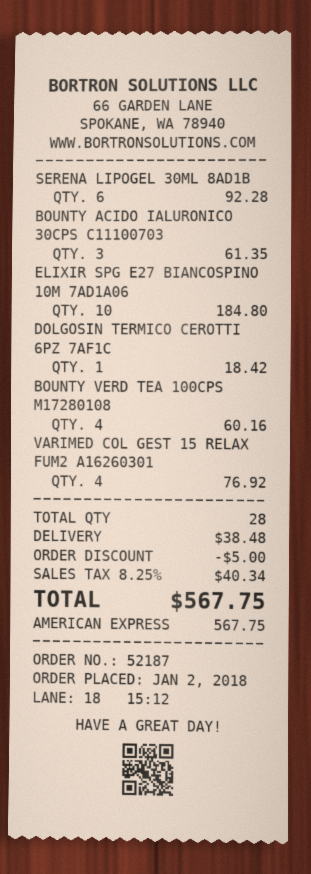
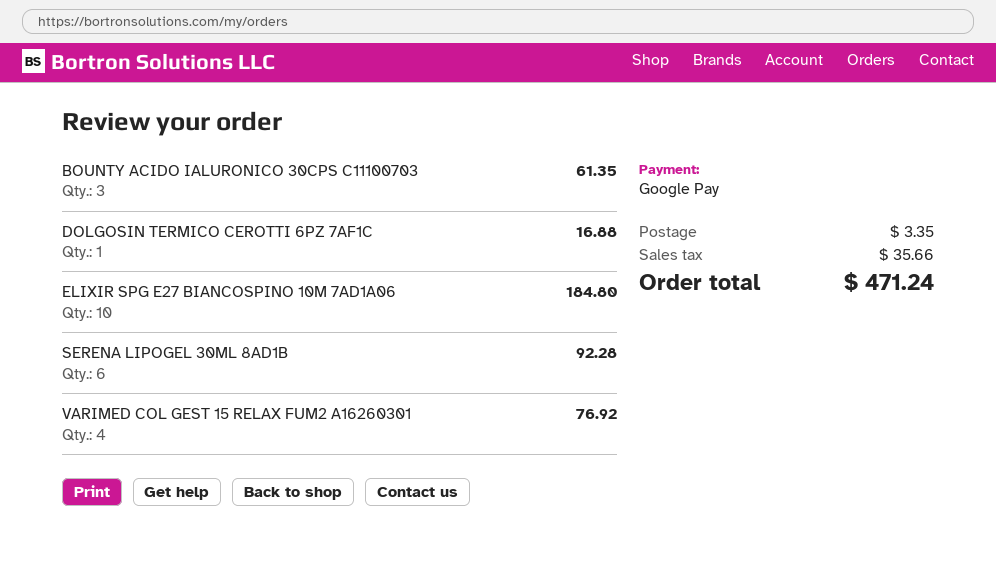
payment method: American Express -> Google Pay
DOLGOSIN TERMICO CEROTTI 6PZ 7AF1C: 1 for 18.42 -> 1 for 16.88
BOUNTY VERD TEA 100CPS M17280108: 4 for 60.16 -> none
discount: 5.00 -> none
shipping: 38.48 -> 3.35
tax: 40.34 -> 35.66
total: 567.75 -> 471.24

